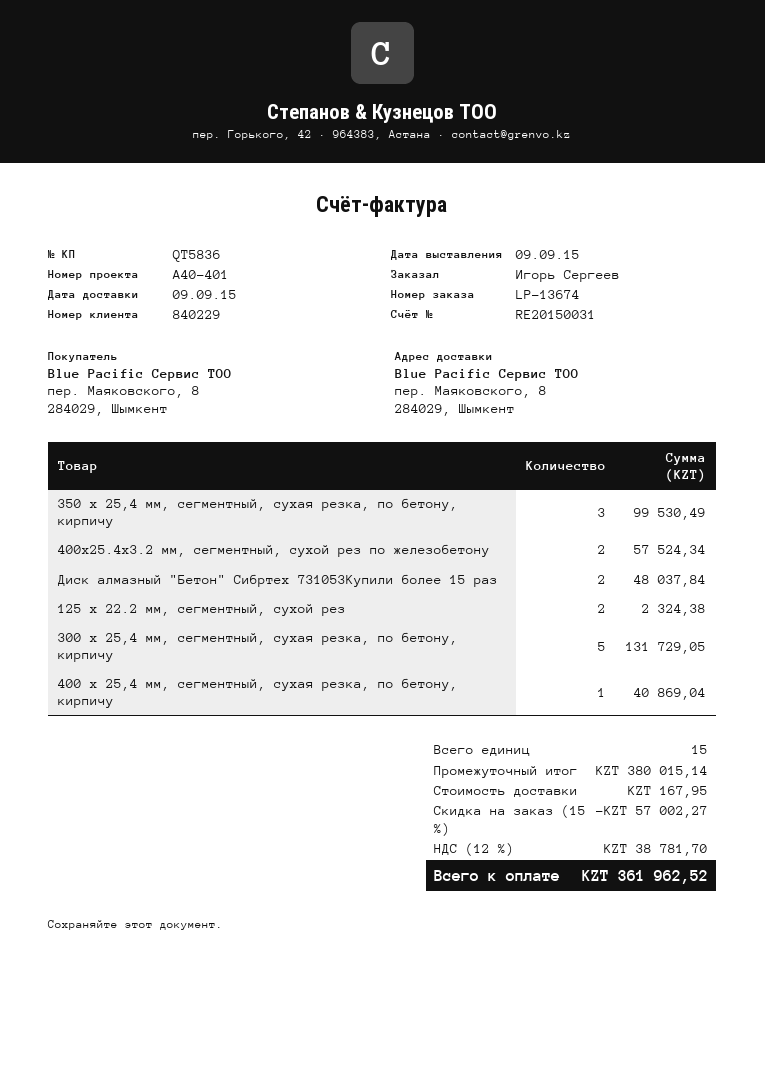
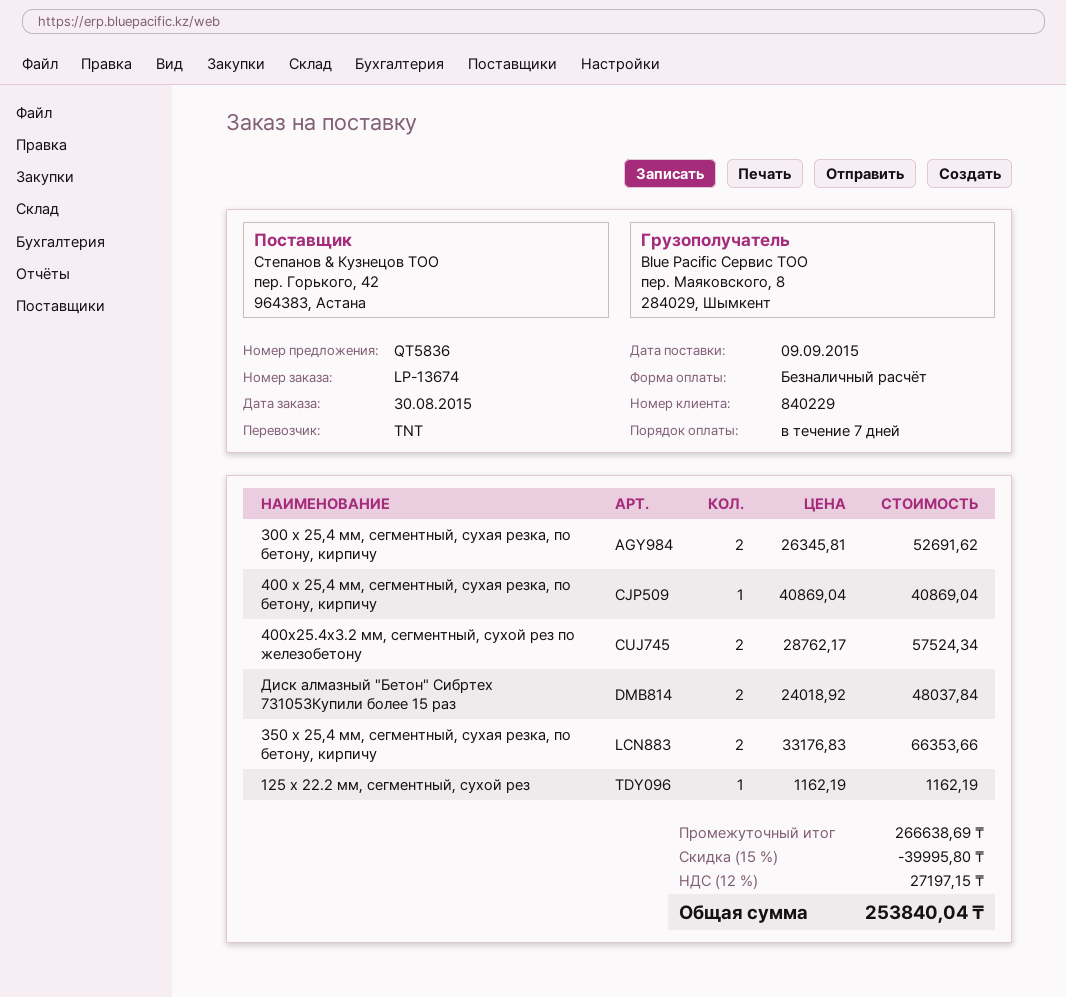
350 х 25,4 мм, сегментный, сухая резка, по бетону, кирпичу: 3 for 99530.49 -> 2 for 66353.66
125 x 22.2 мм, сегментный, сухой рез: 2 for 2324.38 -> 1 for 1162.19
300 х 25,4 мм, сегментный, сухая резка, по бетону, кирпичу: 5 for 131729.05 -> 2 for 52691.62
subtotal: 380015.14 -> 266638.69
discount: 15% = 57002.27 -> 15% = 39995.80
shipping: 167.95 -> none
tax: 12% = 38781.70 -> 12% = 27197.15
total: 361962.52 -> 253840.04

